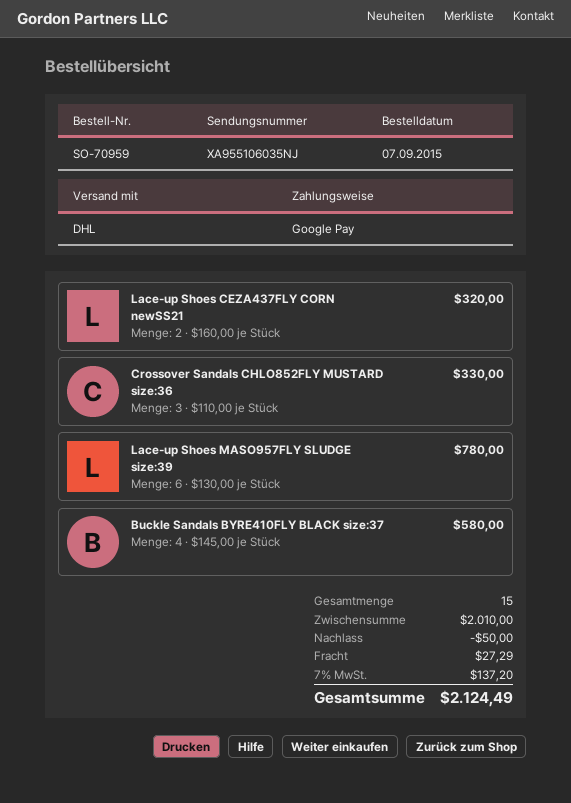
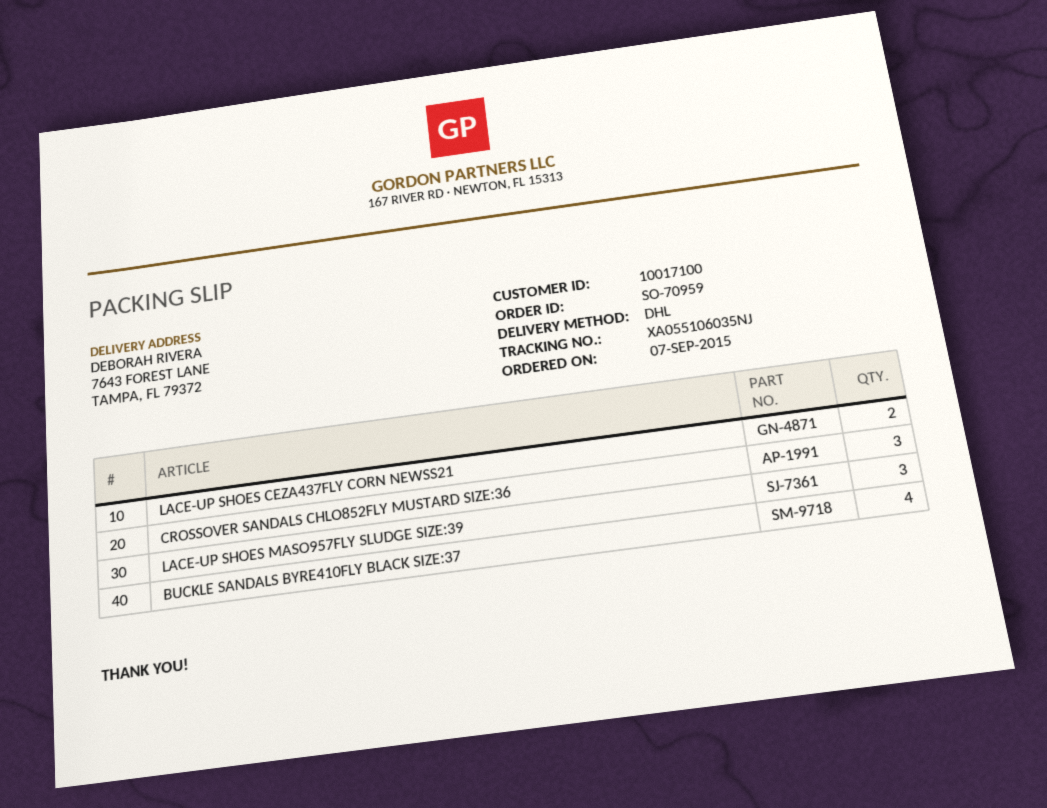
tracking number: XA955106035NJ -> XA055106035NJ
Lace-up Shoes MASO957FLY SLUDGE size:39: 6 -> 3

